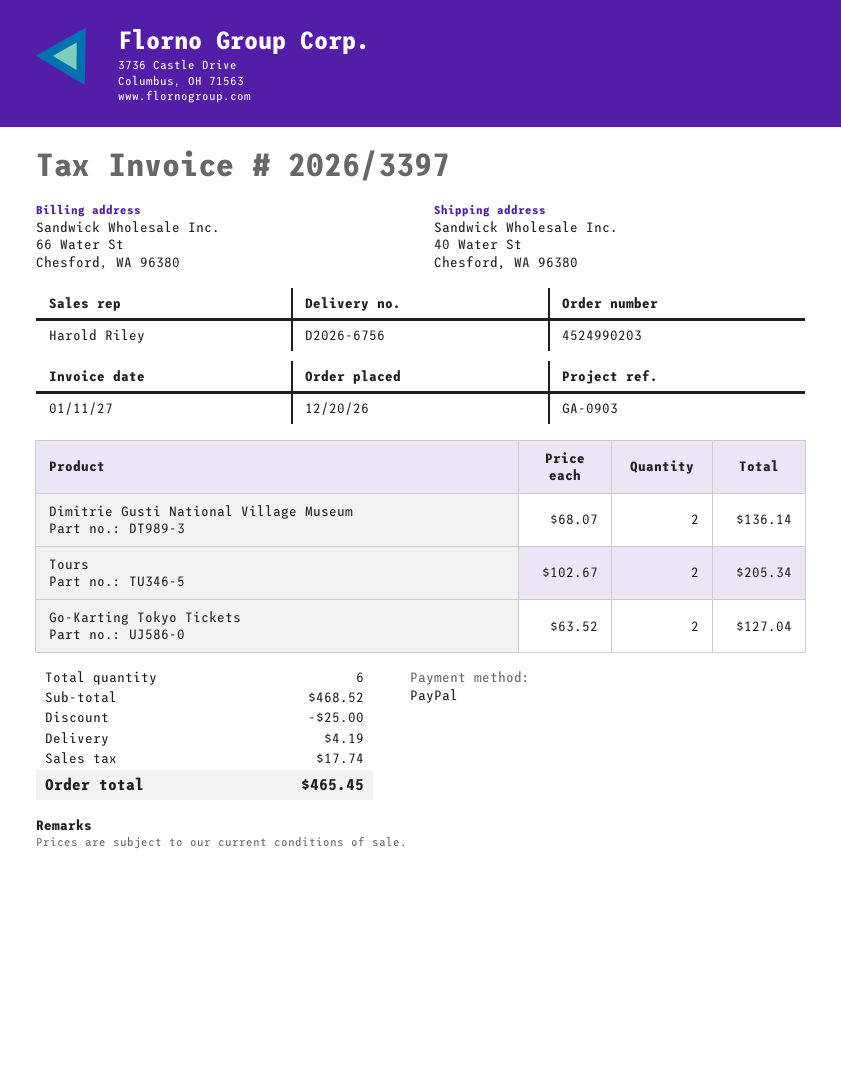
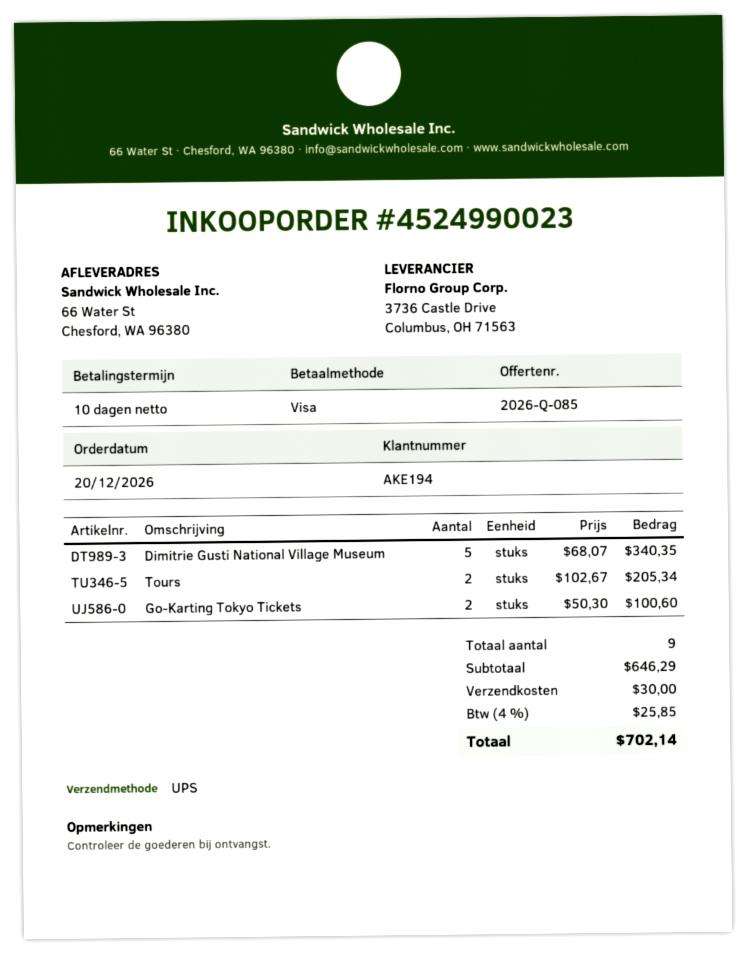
order number: 4524990203 -> 4524990023
payment method: PayPal -> Visa
ship to: 40 Water St, Chesford, WA 96380 -> 66 Water St, Chesford, WA 96380
Dimitrie Gusti National Village Museum: 2 x 68.07 = 136.14 -> 5 x 68.07 = 340.35
Go-Karting Tokyo Tickets: 2 x 63.52 = 127.04 -> 2 x 50.30 = 100.60
total quantity: 6 -> 9
subtotal: 468.52 -> 646.29
discount: 25.00 -> none
shipping: 4.19 -> 30.00
tax: 17.74 -> 25.85
total: 465.45 -> 702.14

